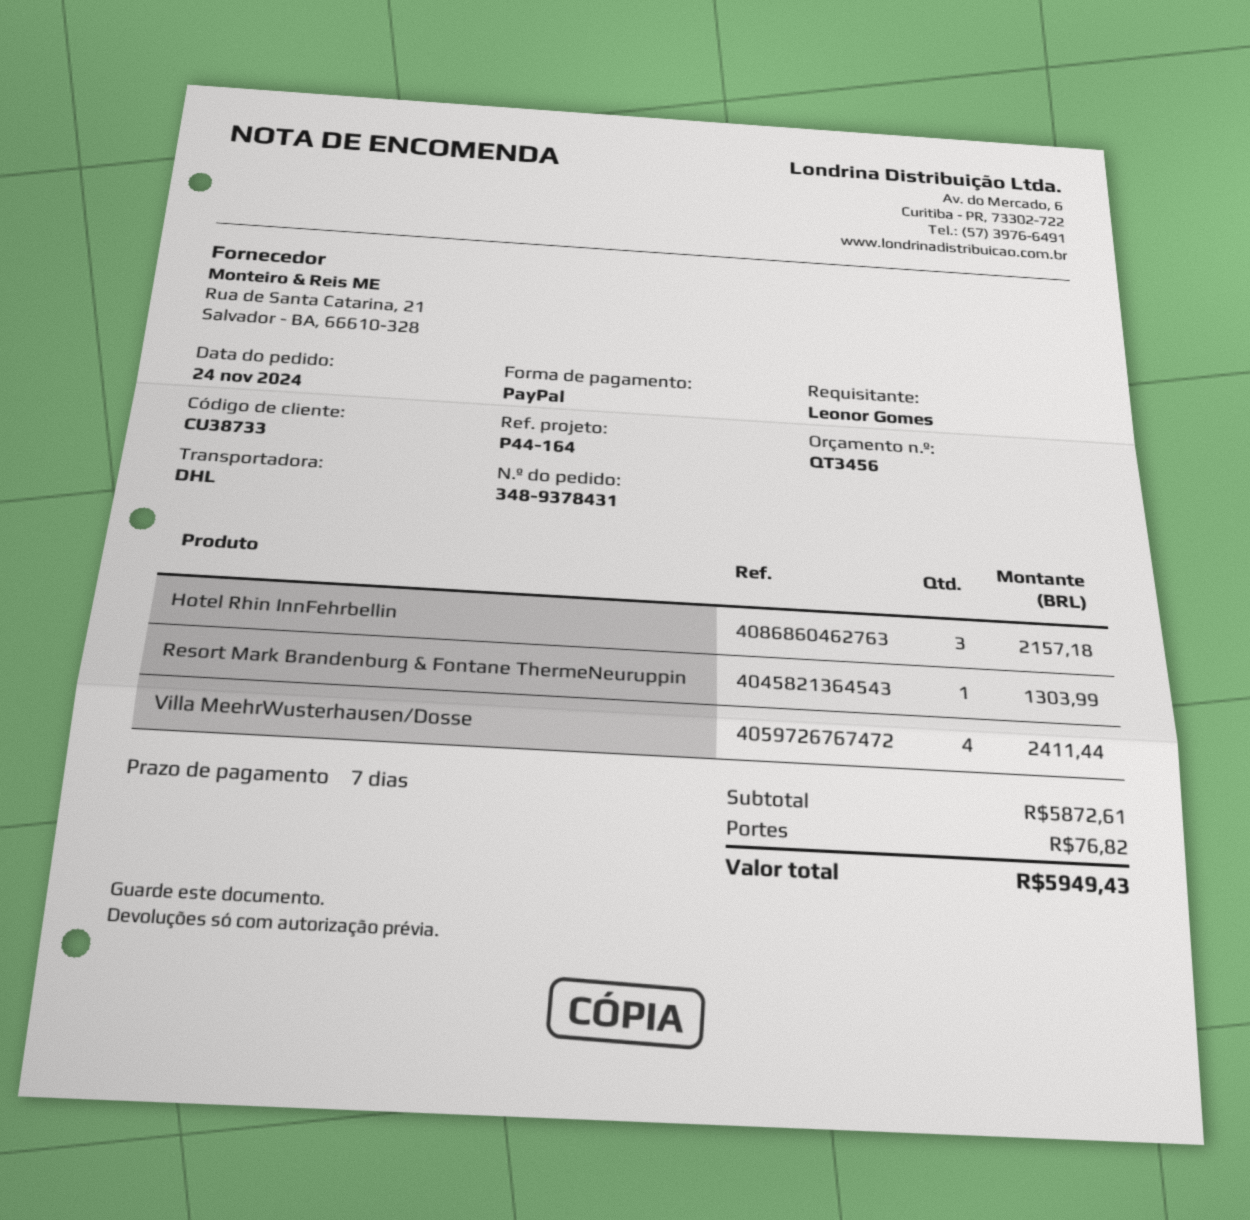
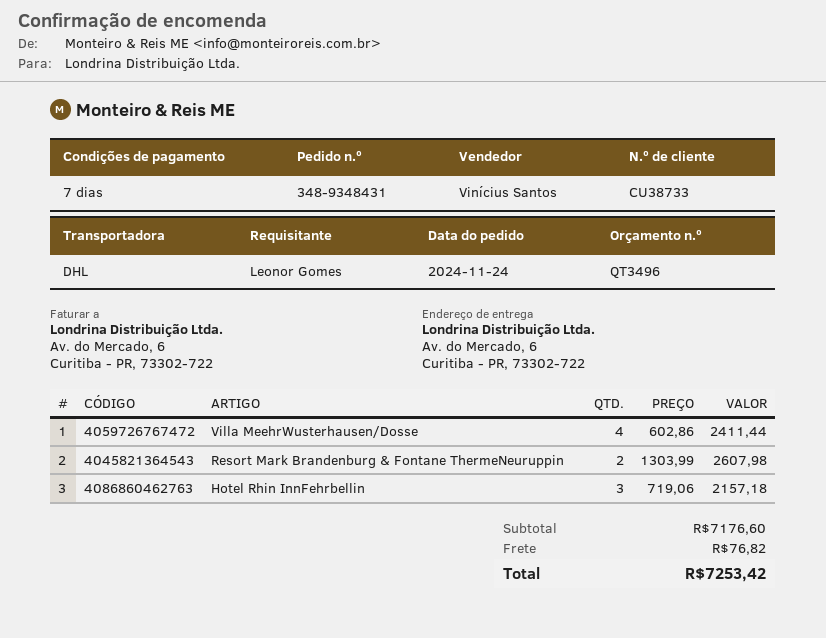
quote number: QT3456 -> QT3496
order number: 348-9378431 -> 348-9348431
Resort Mark Brandenburg & Fontane ThermeNeuruppin: 1 for 1303.99 -> 2 for 2607.98
subtotal: 5872.61 -> 7176.60
total: 5949.43 -> 7253.42

